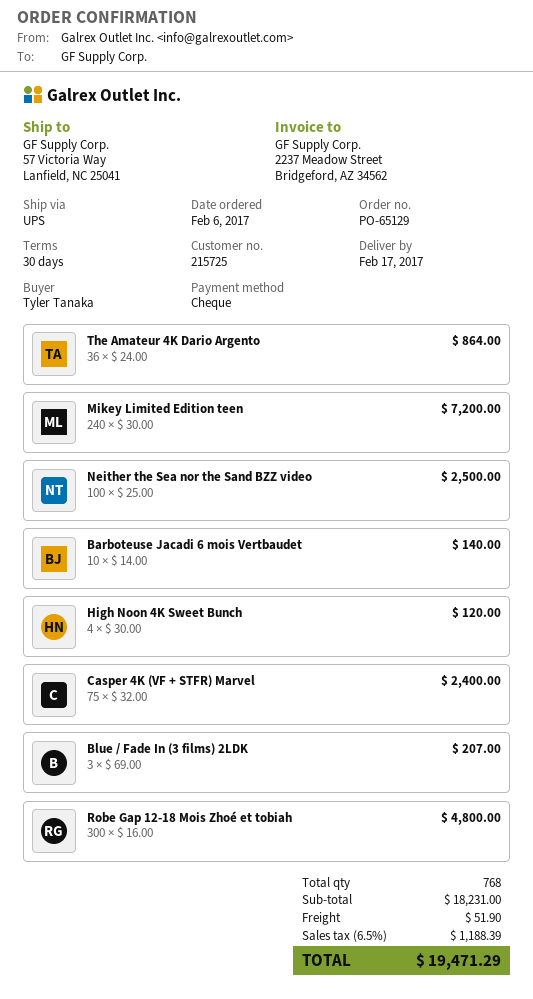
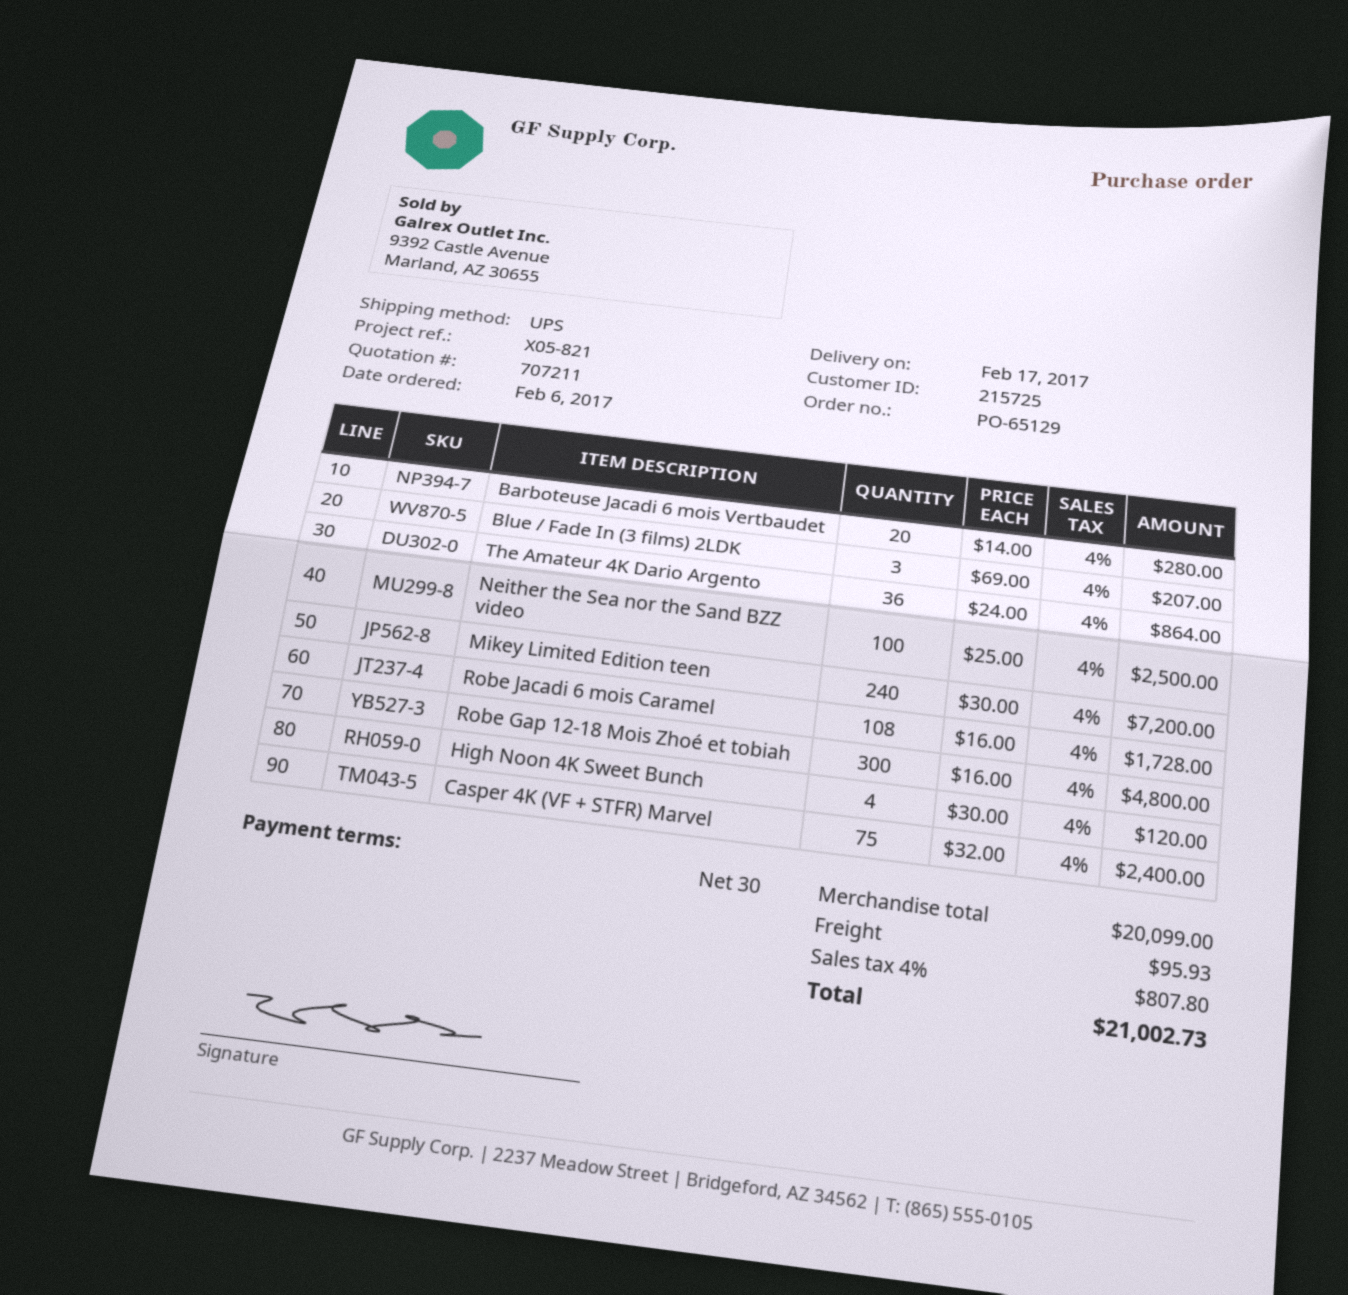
Barboteuse Jacadi 6 mois Vertbaudet: 10 x 14.00 = 140.00 -> 20 x 14.00 = 280.00
Robe Jacadi 6 mois Caramel: none -> 108 x 16.00 = 1728.00
subtotal: 18231.00 -> 20099.00
shipping: 51.90 -> 95.93
tax: 6.5% = 1188.39 -> 4% = 807.80
total: 19471.29 -> 21002.73

